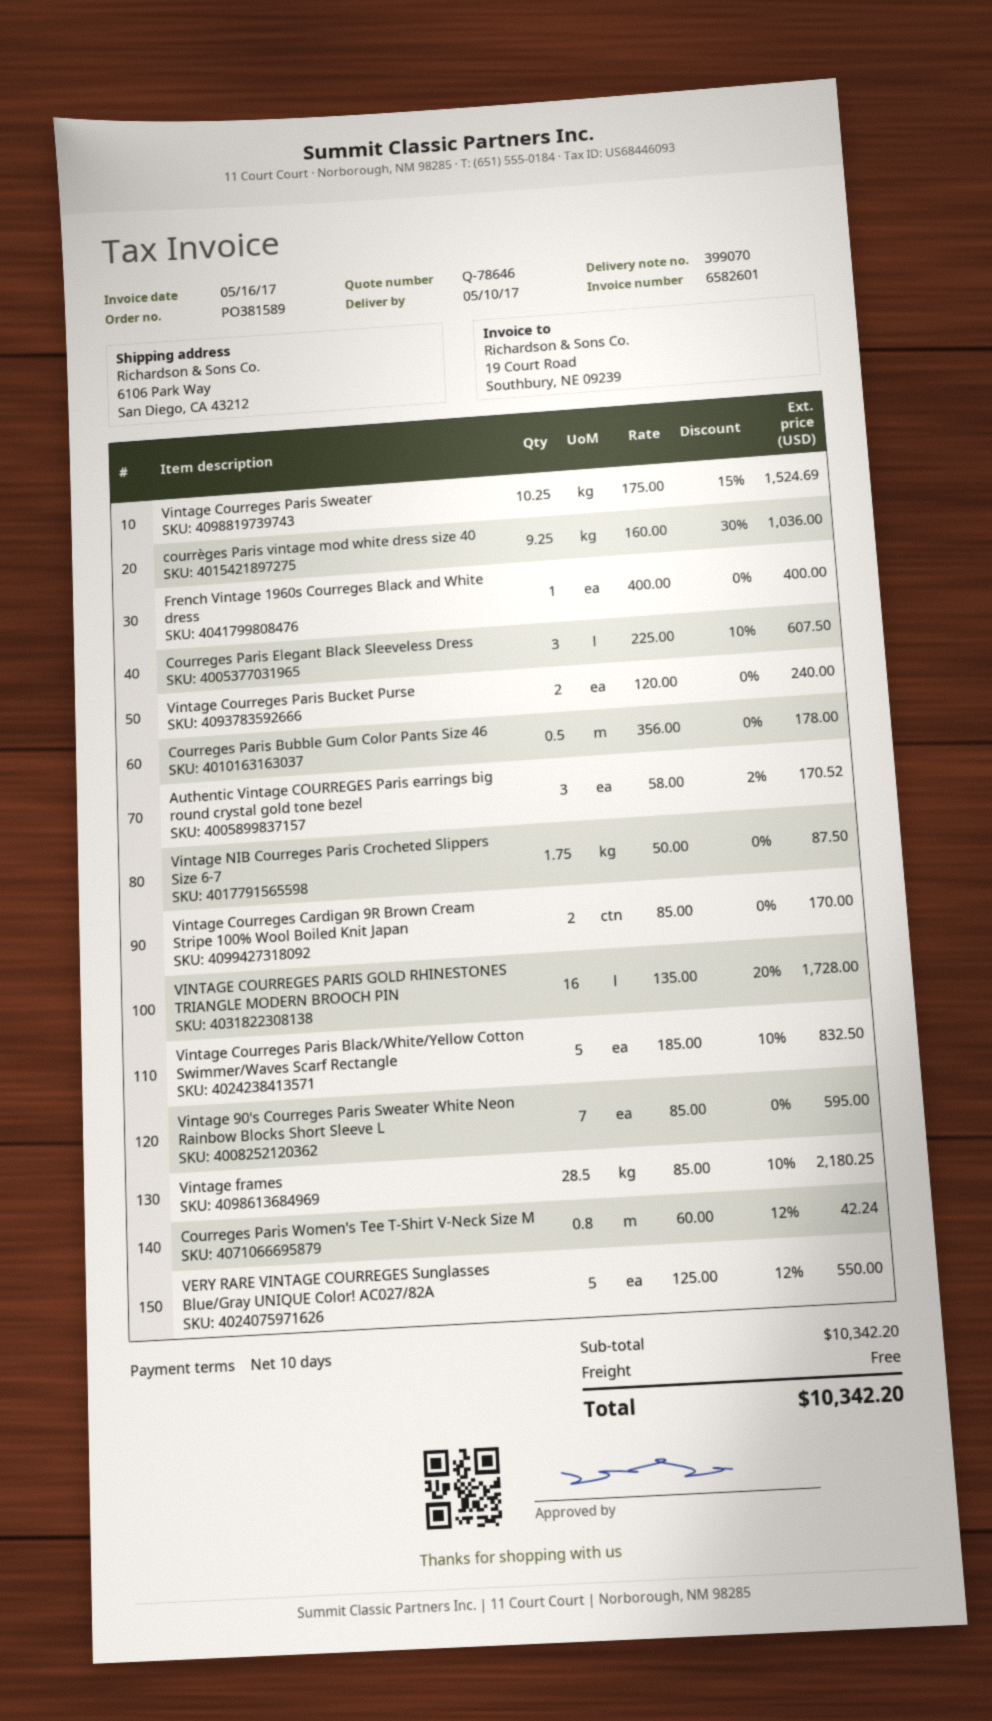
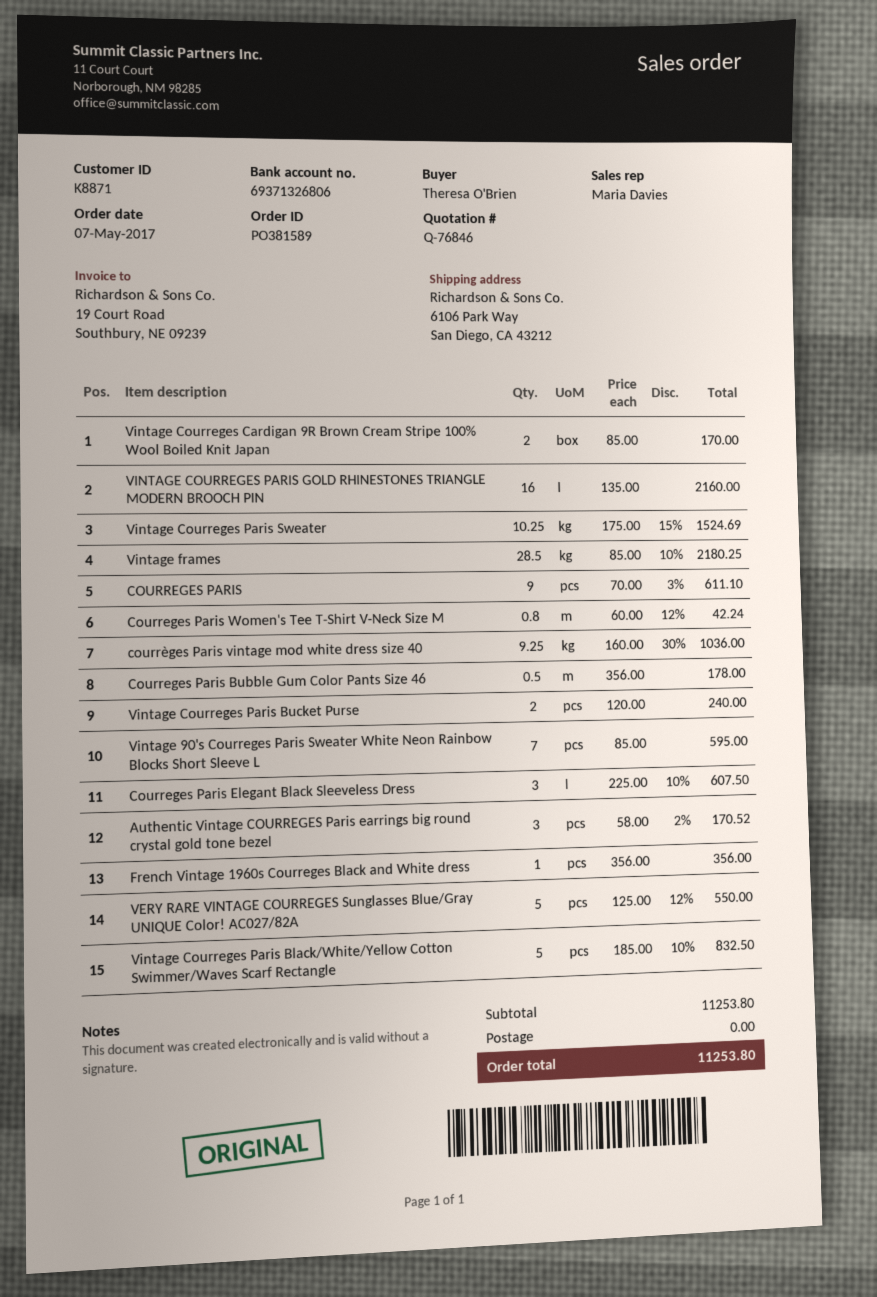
quote number: Q-78646 -> Q-76846
French Vintage 1960s Courreges Black and White dress: 1 x 400.00 = 400.00 -> 1 x 356.00 = 356.00
Vintage NIB Courreges Paris Crocheted Slippers Size 6-7: 1.75 x 50.00 = 87.50 -> none
VINTAGE COURREGES PARIS GOLD RHINESTONES TRIANGLE MODERN BROOCH PIN: 16 x 135.00 - 20% = 1728.00 -> 16 x 135.00 = 2160.00
COURREGES PARIS: none -> 9 x 70.00 - 3% = 611.10
subtotal: 10342.20 -> 11253.80
total: 10342.20 -> 11253.80

